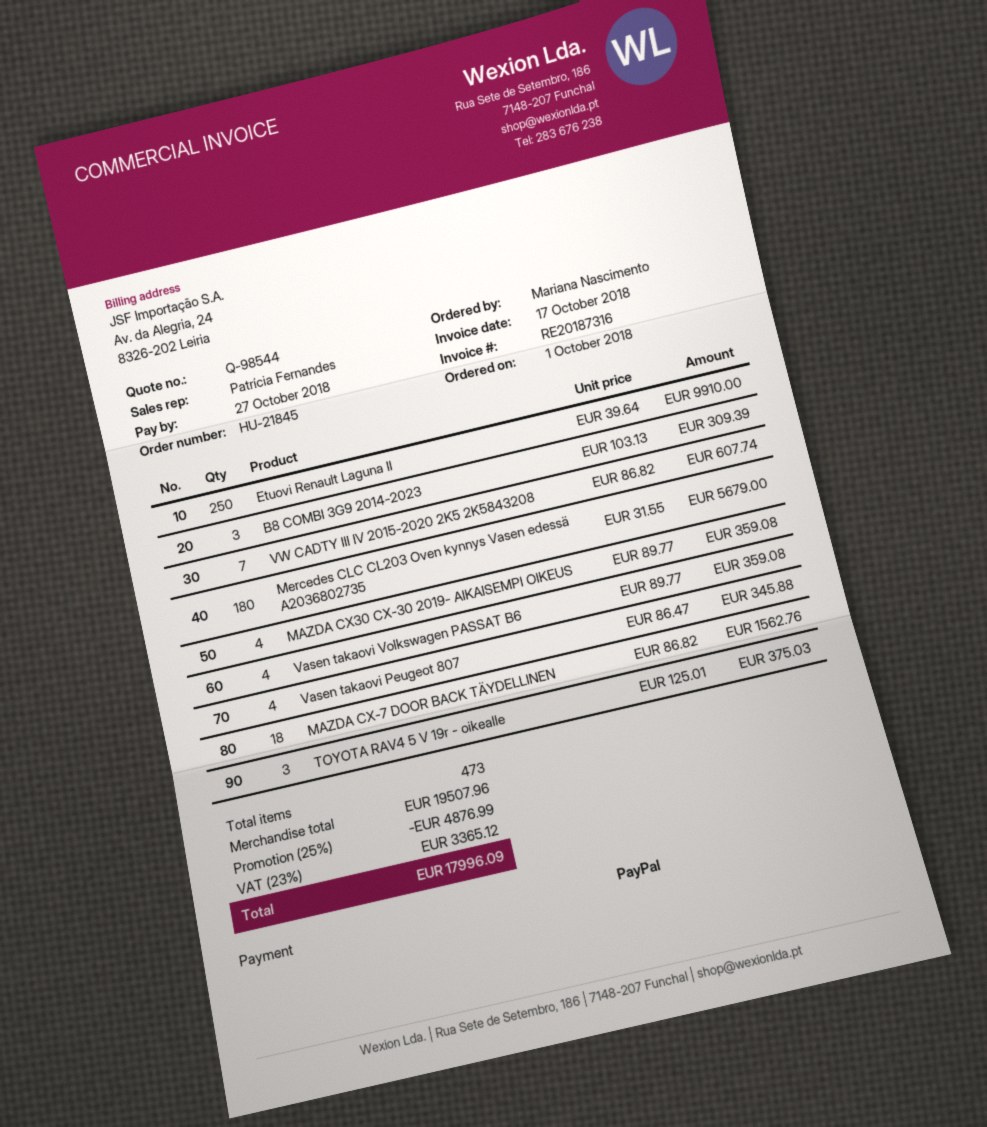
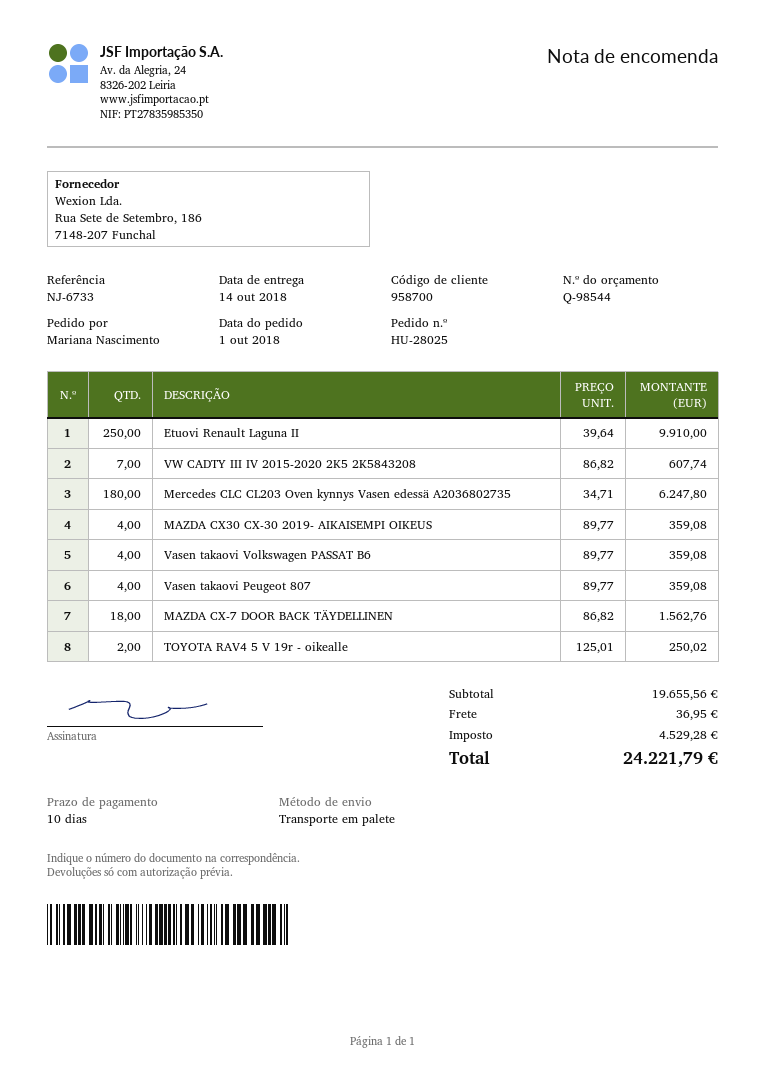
order number: HU-21845 -> HU-28025
B8 COMBI 3G9 2014-2023: 3 x 103.13 = 309.39 -> none
Mercedes CLC CL203 Oven kynnys Vasen edessä A2036802735: 180 x 31.55 = 5679.00 -> 180 x 34.71 = 6247.80
Vasen takaovi Peugeot 807: 4 x 86.47 = 345.88 -> 4 x 89.77 = 359.08
TOYOTA RAV4 5 V 19r - oikealle: 3 x 125.01 = 375.03 -> 2 x 125.01 = 250.02
subtotal: 19507.96 -> 19655.56
discount: 25% = 4876.99 -> none
shipping: none -> 36.95
tax: 3365.12 -> 4529.28
total: 17996.09 -> 24221.79

